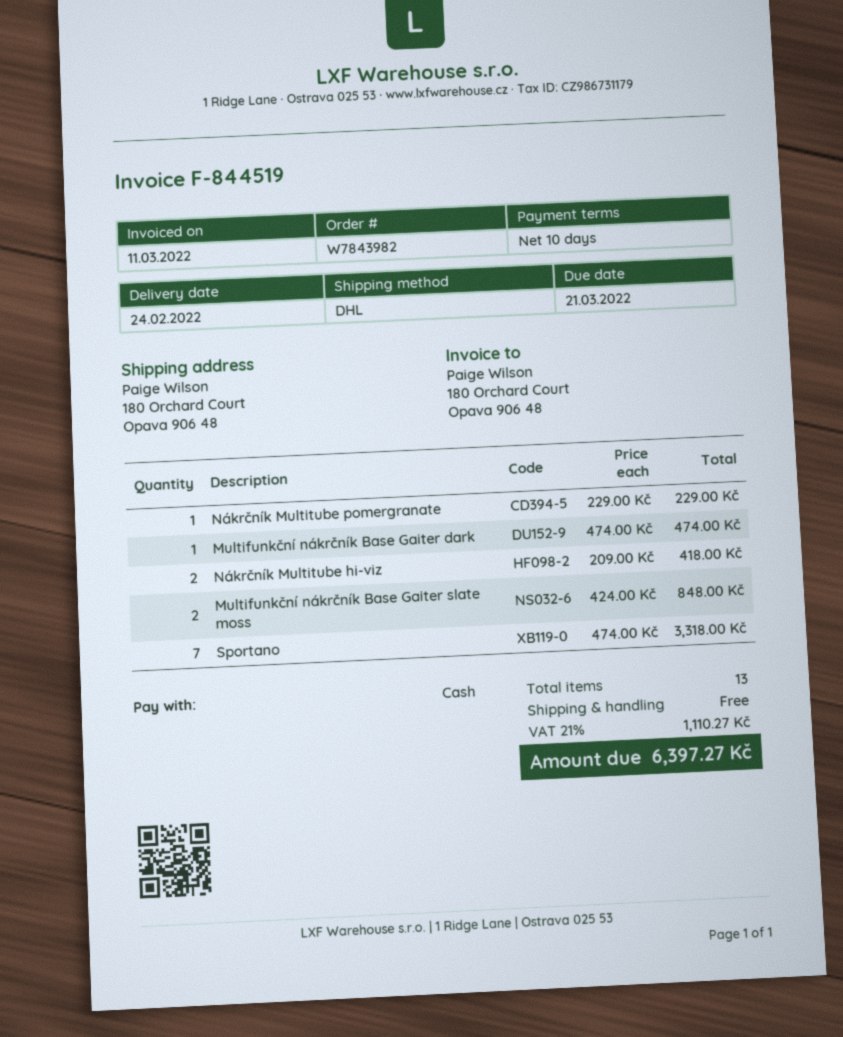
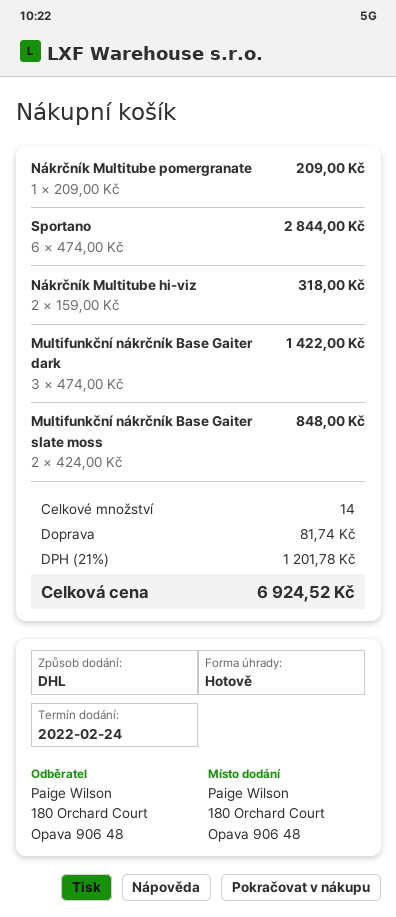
Nákrčník Multitube pomergranate: 1 x 229.00 = 229.00 -> 1 x 209.00 = 209.00
Multifunkční nákrčník Base Gaiter dark: 1 x 474.00 = 474.00 -> 3 x 474.00 = 1422.00
Nákrčník Multitube hi-viz: 2 x 209.00 = 418.00 -> 2 x 159.00 = 318.00
Sportano: 7 x 474.00 = 3318.00 -> 6 x 474.00 = 2844.00
total quantity: 13 -> 14
shipping: 0.00 -> 81.74
tax: 21% = 1110.27 -> 21% = 1201.78
total: 6397.27 -> 6924.52

